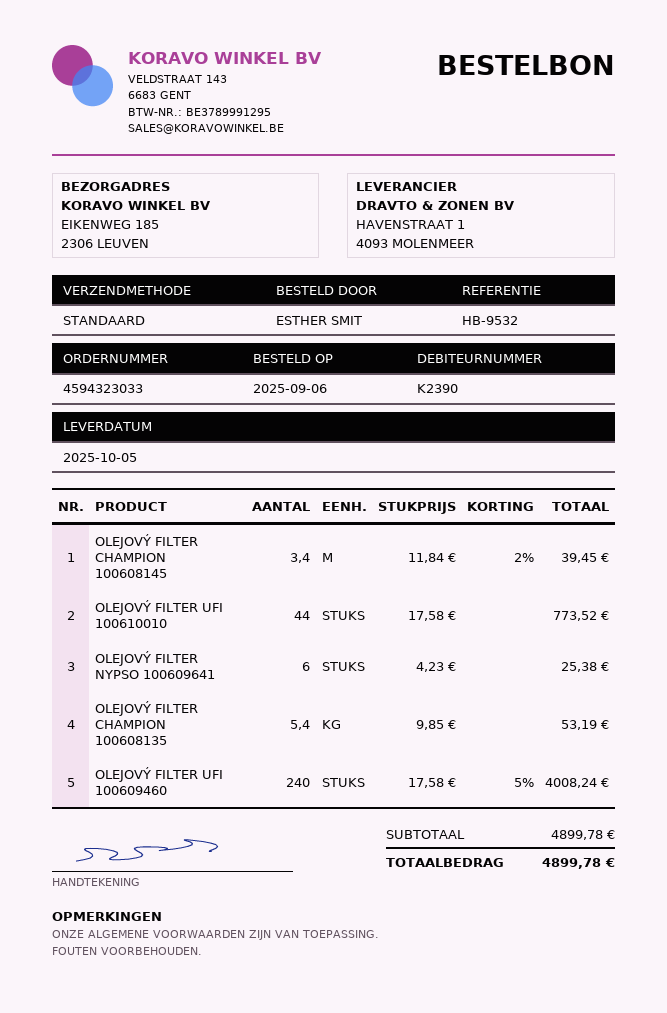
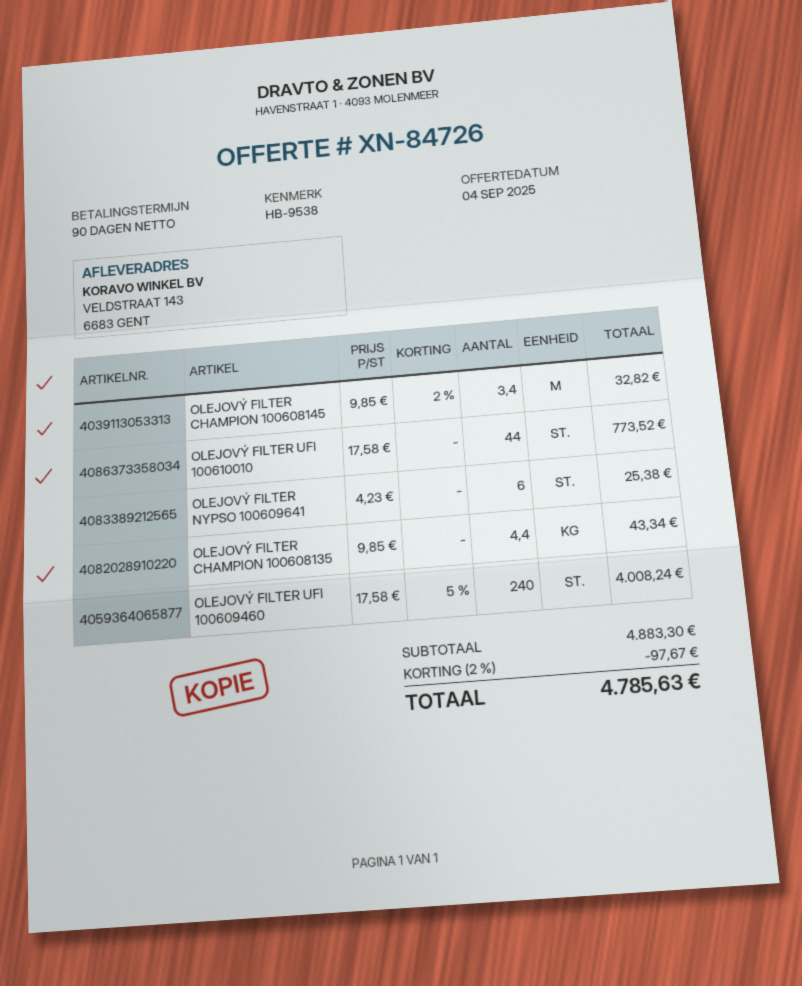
reference: HB-9532 -> HB-9538
ship to: EIKENWEG 185, 2306 LEUVEN -> VELDSTRAAT 143, 6683 GENT
OLEJOVÝ FILTER CHAMPION 100608145: 3.4 x 11.84 - 2% = 39.45 -> 3.4 x 9.85 - 2% = 32.82
OLEJOVÝ FILTER CHAMPION 100608135: 5.4 x 9.85 = 53.19 -> 4.4 x 9.85 = 43.34
subtotal: 4899.78 -> 4883.30
discount: none -> 2% = 97.67
total: 4899.78 -> 4785.63

